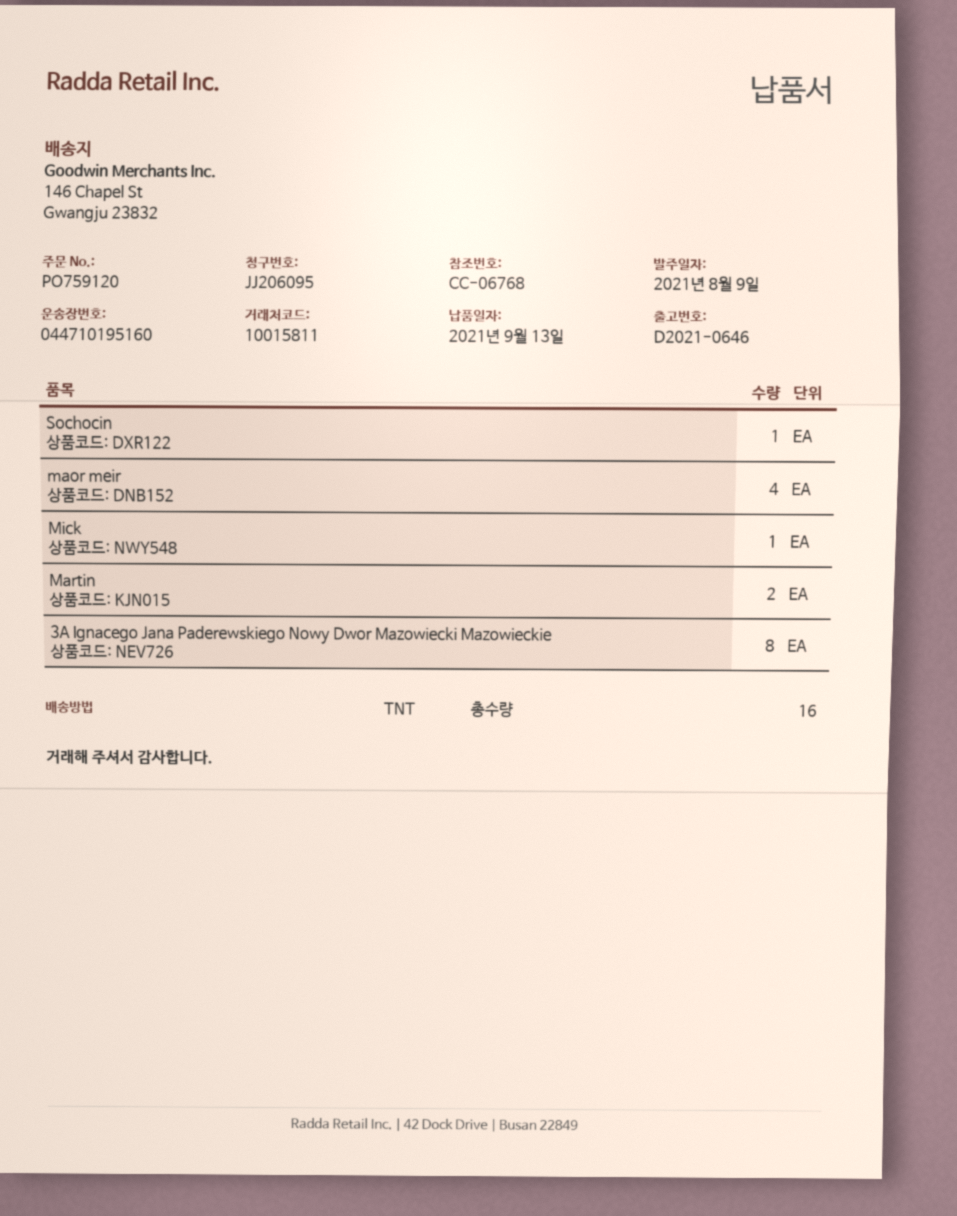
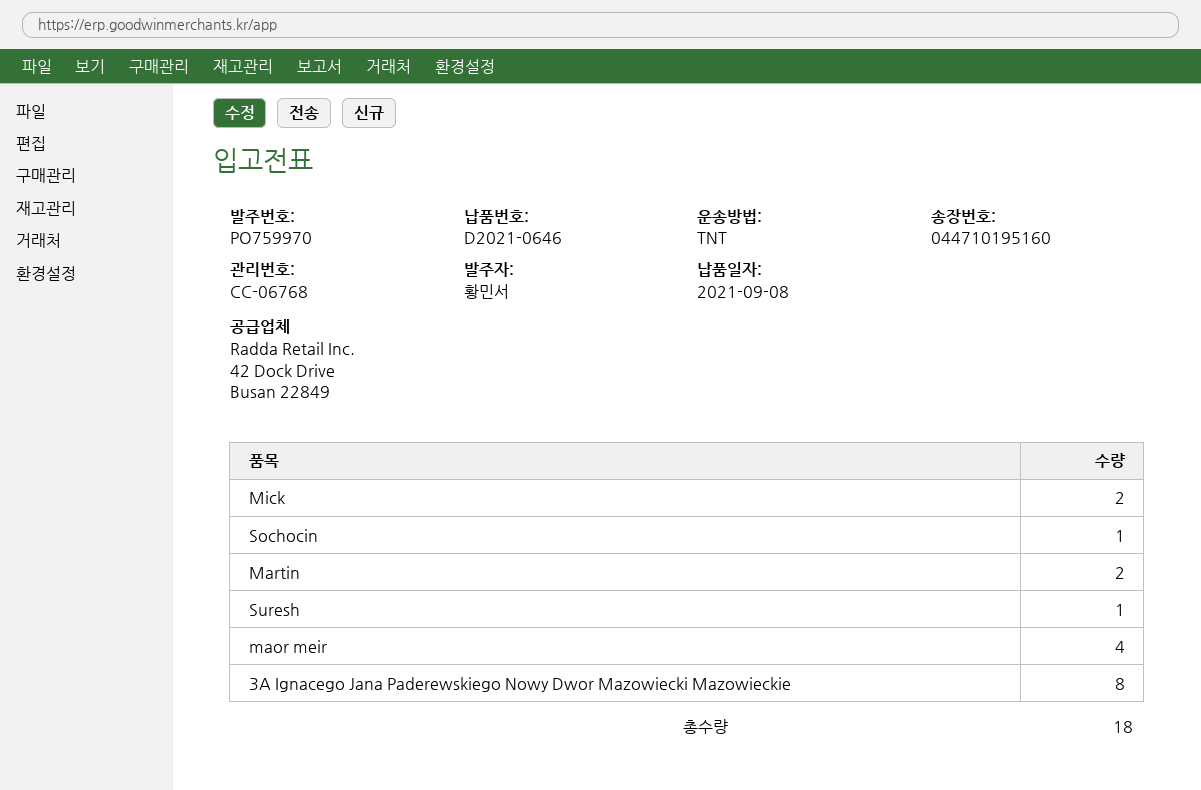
order number: PO759120 -> PO759970
delivery date: 2021-09-13 -> 2021-09-08
Mick: 1 -> 2
Suresh: none -> 1
total quantity: 16 -> 18

